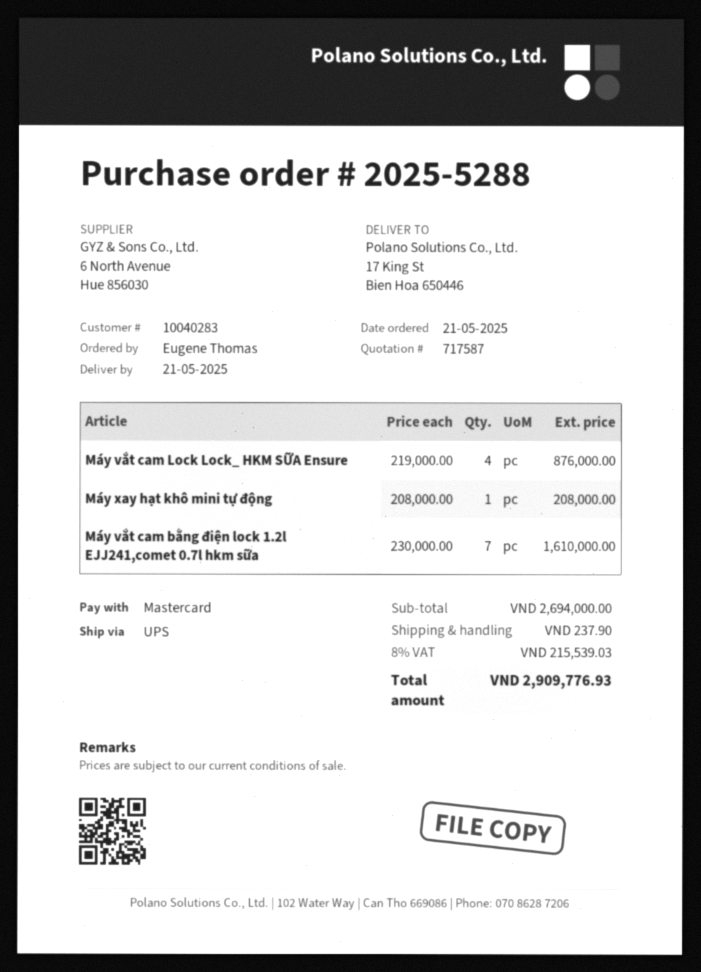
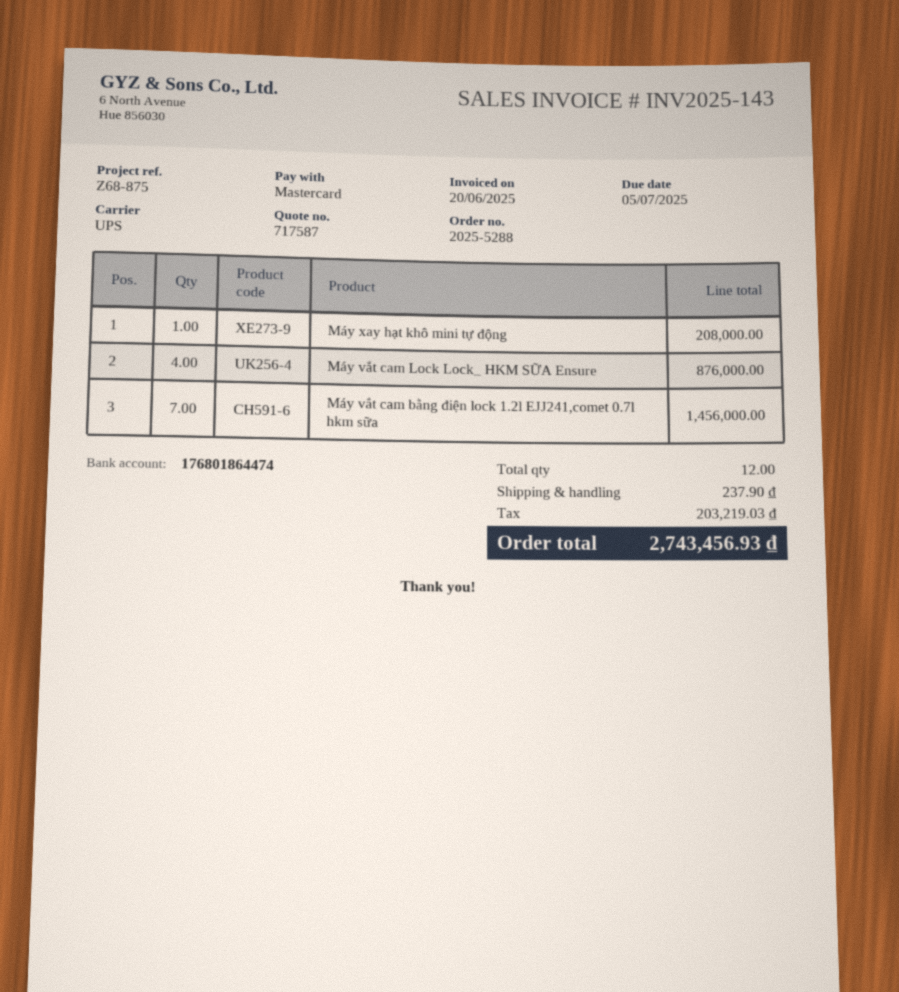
Máy vắt cam bằng điện lock 1.2l EJJ241,comet 0.7l hkm sữa: 7 for 1610000.00 -> 7 for 1456000.00
tax: 215539.03 -> 203219.03
total: 2909776.93 -> 2743456.93

